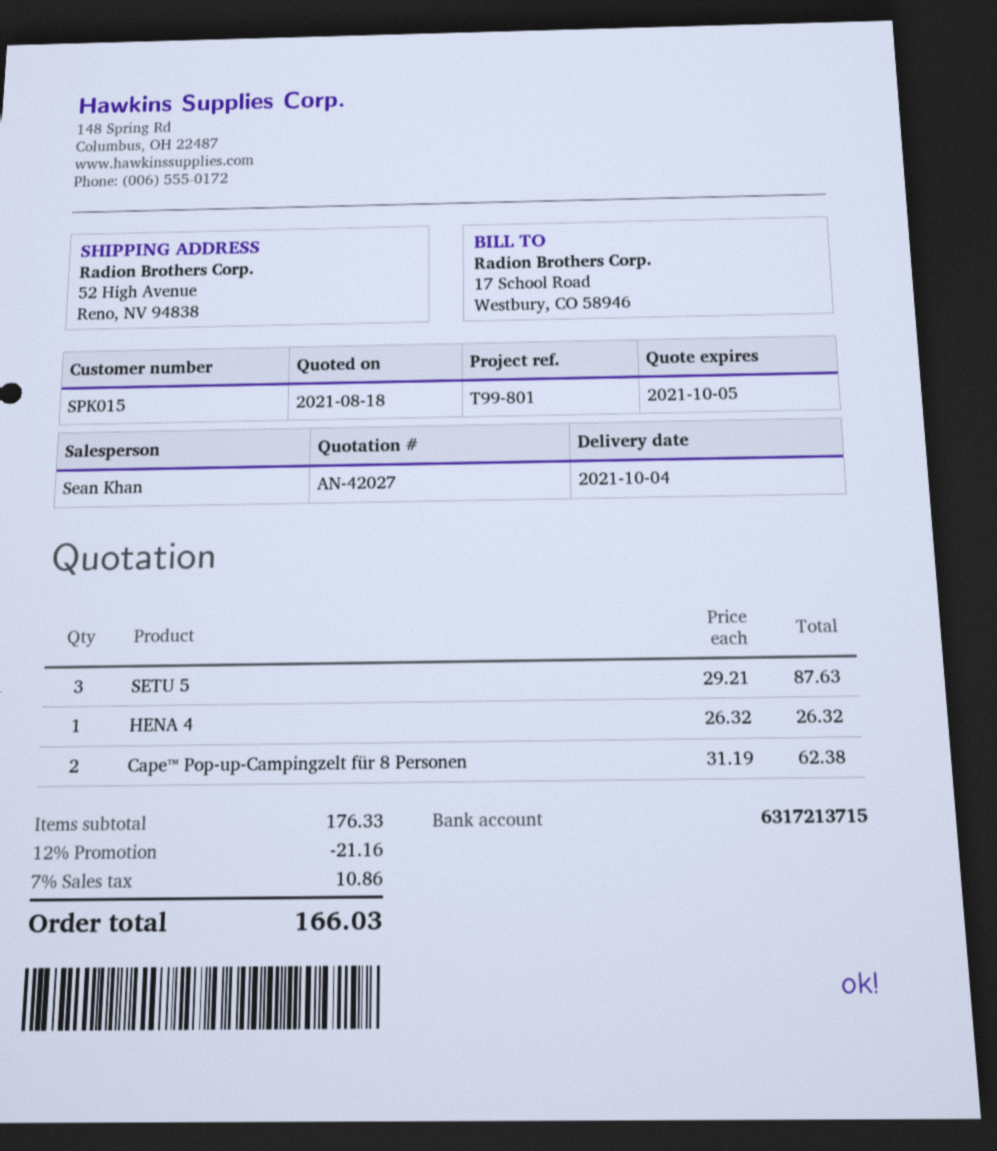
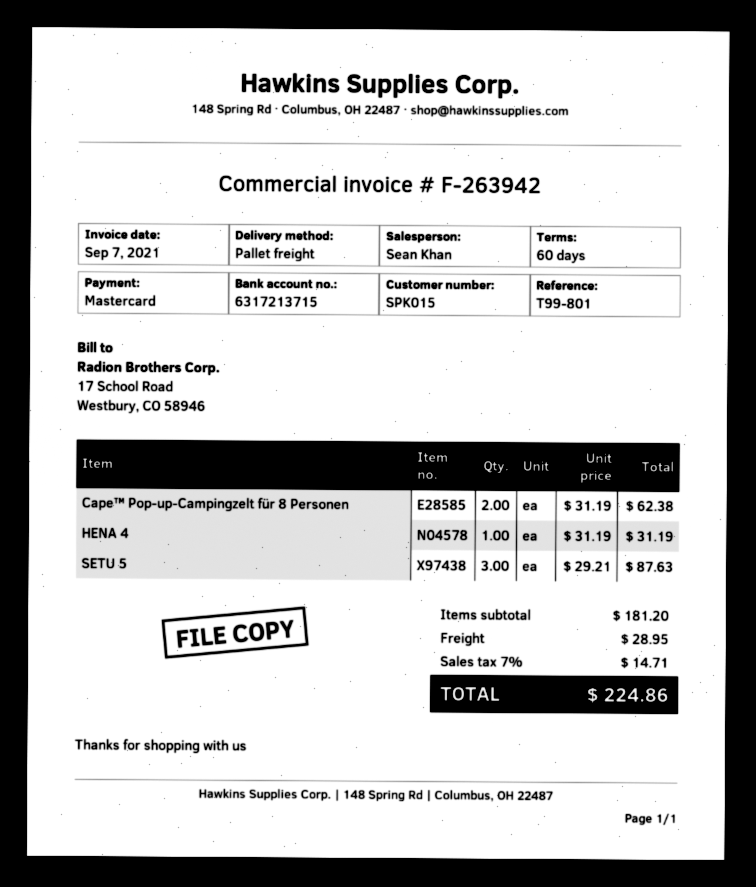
HENA 4: 1 x 26.32 = 26.32 -> 1 x 31.19 = 31.19
subtotal: 176.33 -> 181.20
discount: 12% = 21.16 -> none
shipping: none -> 28.95
tax: 7% = 10.86 -> 7% = 14.71
total: 166.03 -> 224.86

